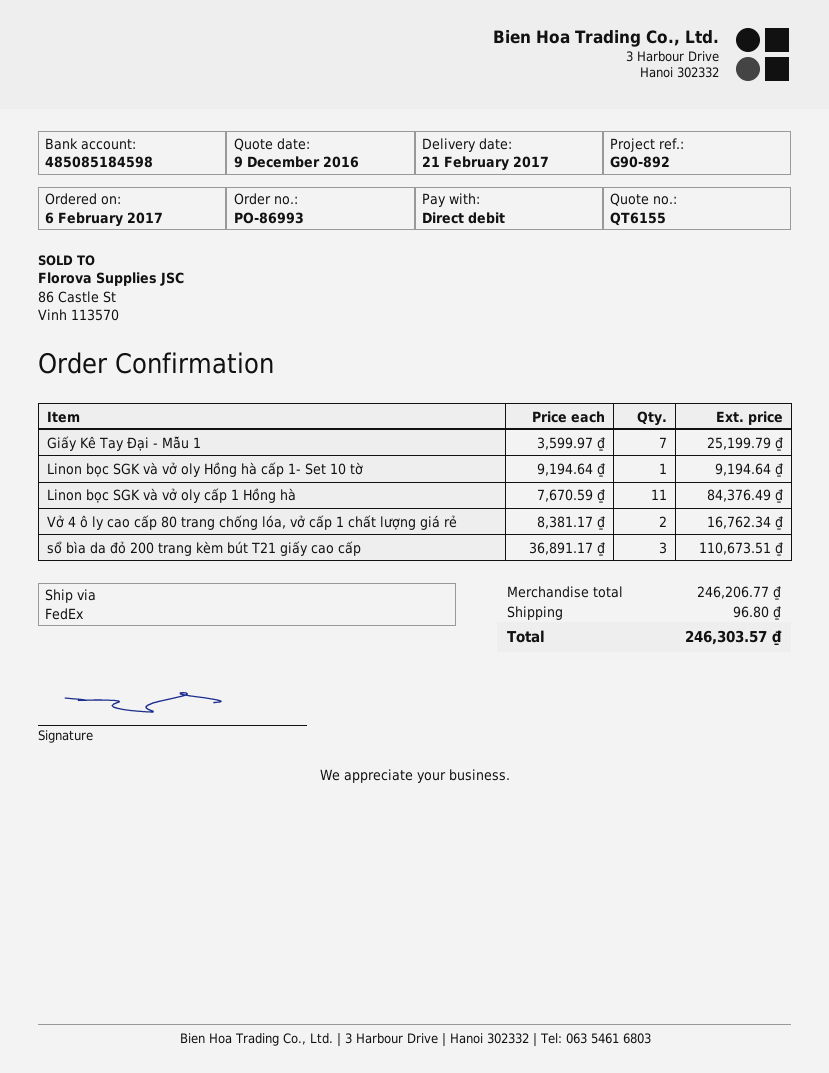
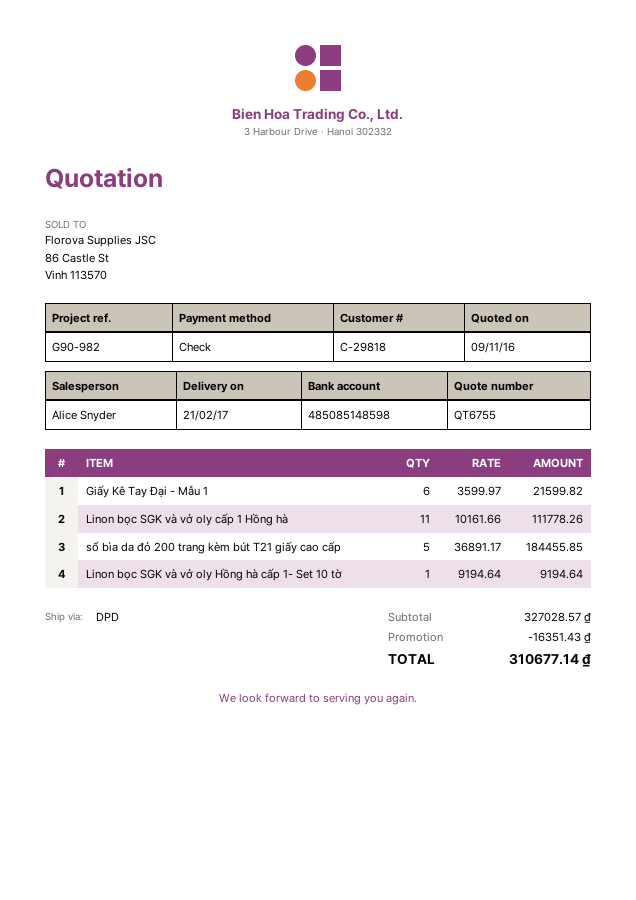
quote number: QT6155 -> QT6755
quote date: 2016-12-09 -> 2016-11-09
reference: G90-892 -> G90-982
payment method: direct debit -> cheque
bank account: 485085184598 -> 485085148598
shipping method: FedEx -> DPD
Giấy Kê Tay Đại - Mẫu 1: 7 x 3599.97 = 25199.79 -> 6 x 3599.97 = 21599.82
Linon bọc SGK và vở oly cấp 1 Hồng hà: 11 x 7670.59 = 84376.49 -> 11 x 10161.66 = 111778.26
Vở 4 ô ly cao cấp 80 trang chống lóa, vở cấp 1 chất lượng giá rẻ: 2 x 8381.17 = 16762.34 -> none
sổ bìa da đỏ 200 trang kèm bút T21 giấy cao cấp: 3 x 36891.17 = 110673.51 -> 5 x 36891.17 = 184455.85
subtotal: 246206.77 -> 327028.57
discount: none -> 16351.43
shipping: 96.80 -> none
total: 246303.57 -> 310677.14

